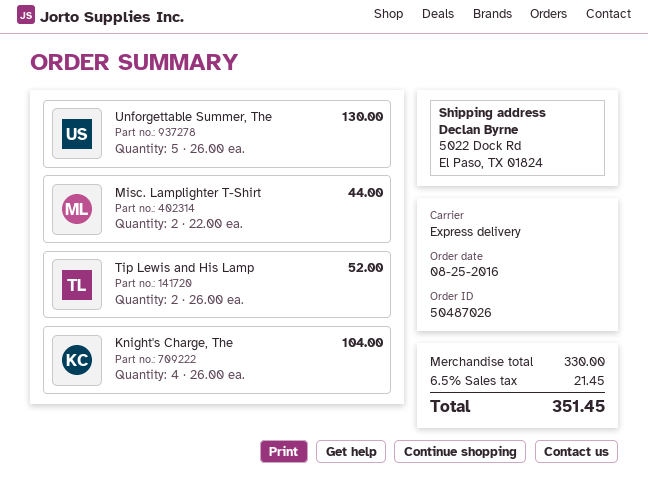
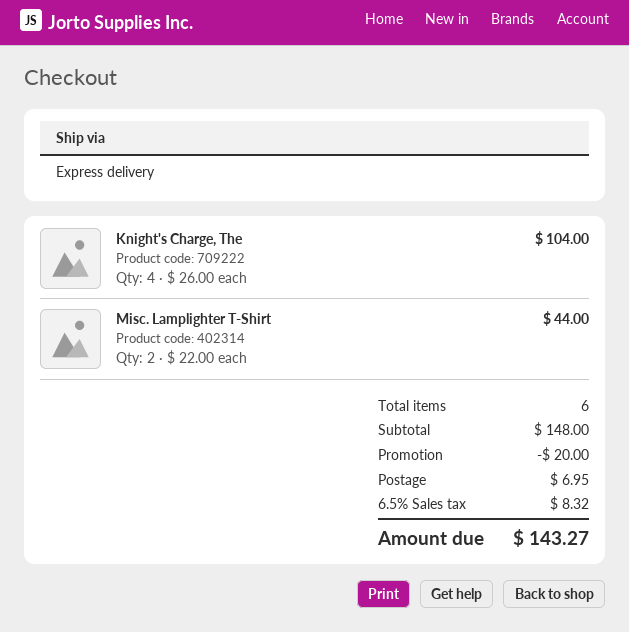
Unforgettable Summer, The: 5 x 26.00 = 130.00 -> none
Tip Lewis and His Lamp: 2 x 26.00 = 52.00 -> none
subtotal: 330.00 -> 148.00
discount: none -> 20.00
shipping: none -> 6.95
tax: 6.5% = 21.45 -> 6.5% = 8.32
total: 351.45 -> 143.27

